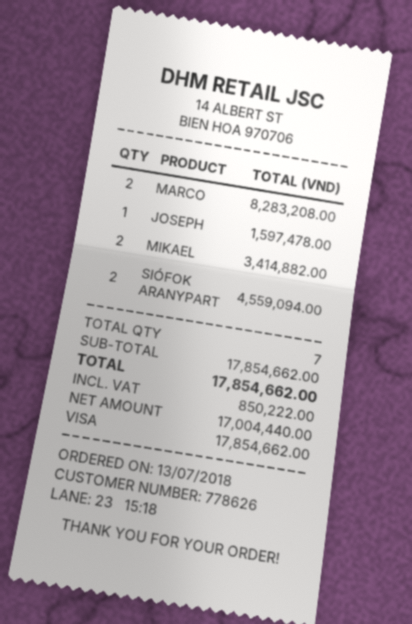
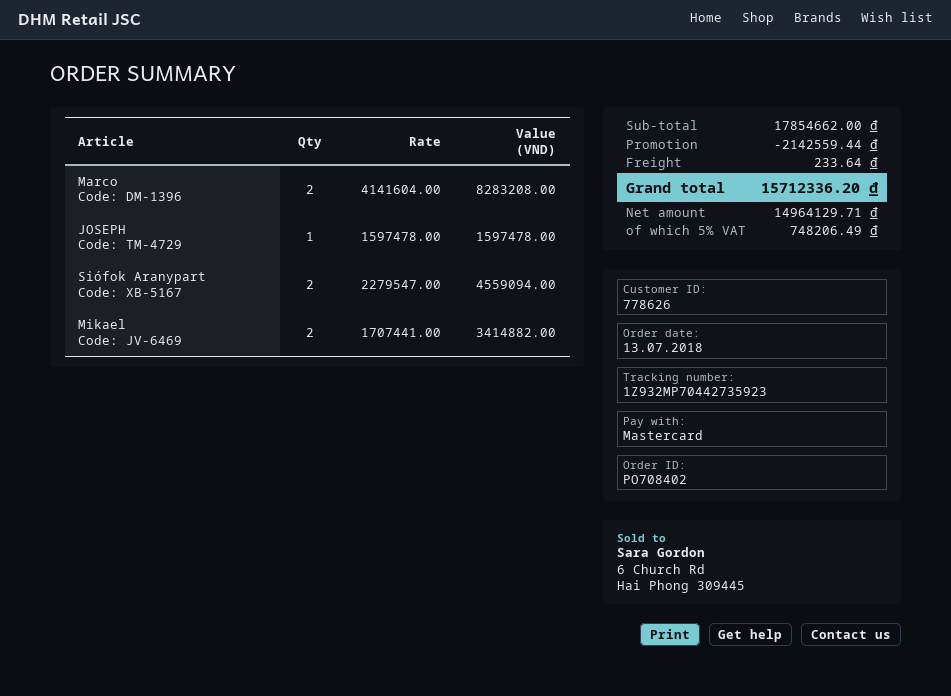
payment method: Visa -> Mastercard
discount: none -> 2142559.44
shipping: none -> 233.64
net: 17004440.00 -> 14964129.71
tax: 850222.00 -> 748206.49
total: 17854662.00 -> 15712336.20

